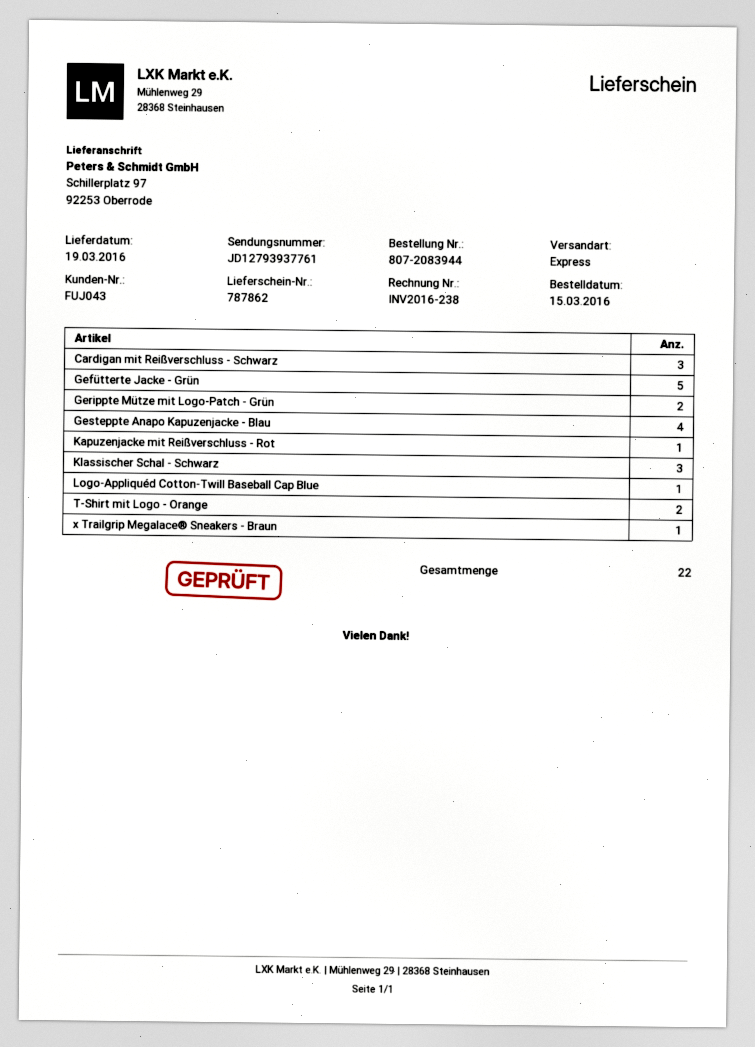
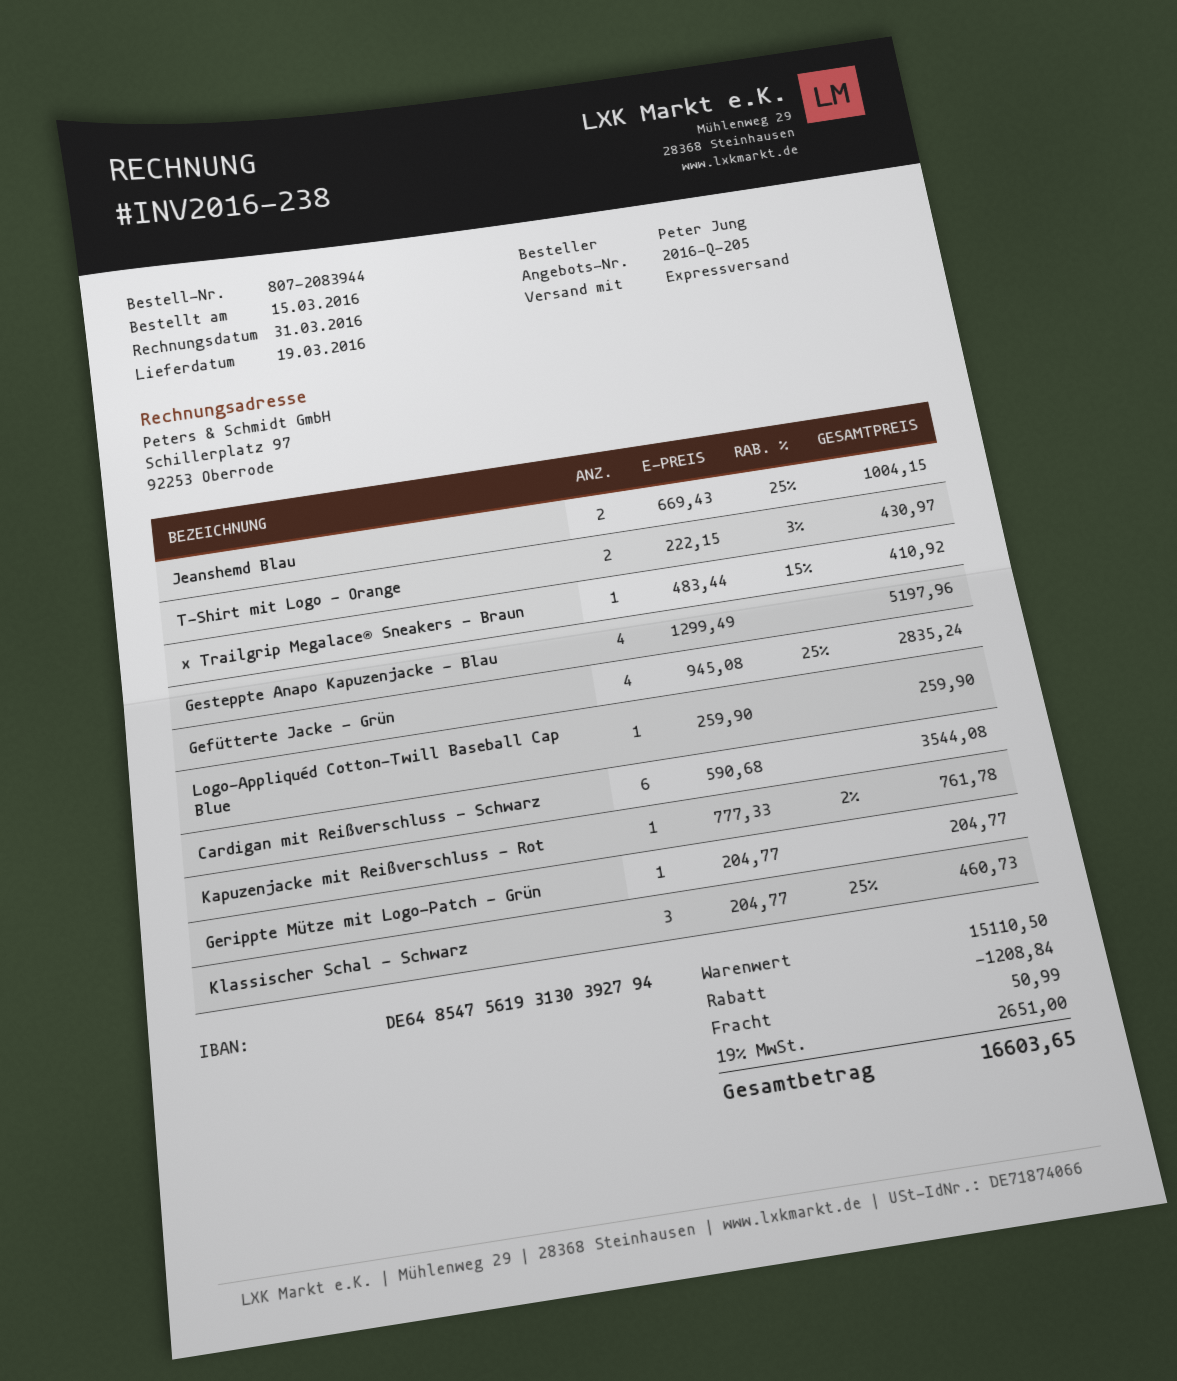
Cardigan mit Reißverschluss - Schwarz: 3 -> 6
Gefütterte Jacke - Grün: 5 -> 4
Gerippte Mütze mit Logo-Patch - Grün: 2 -> 1
Jeanshemd Blau: none -> 2

